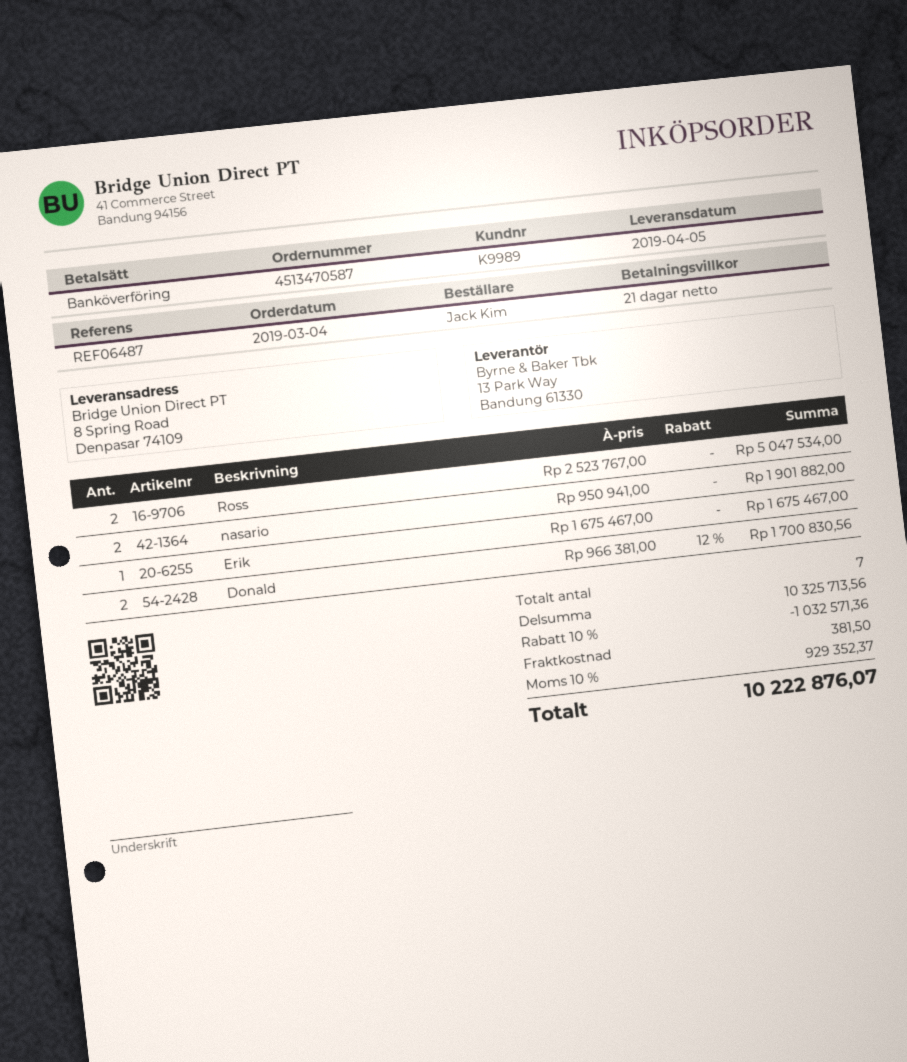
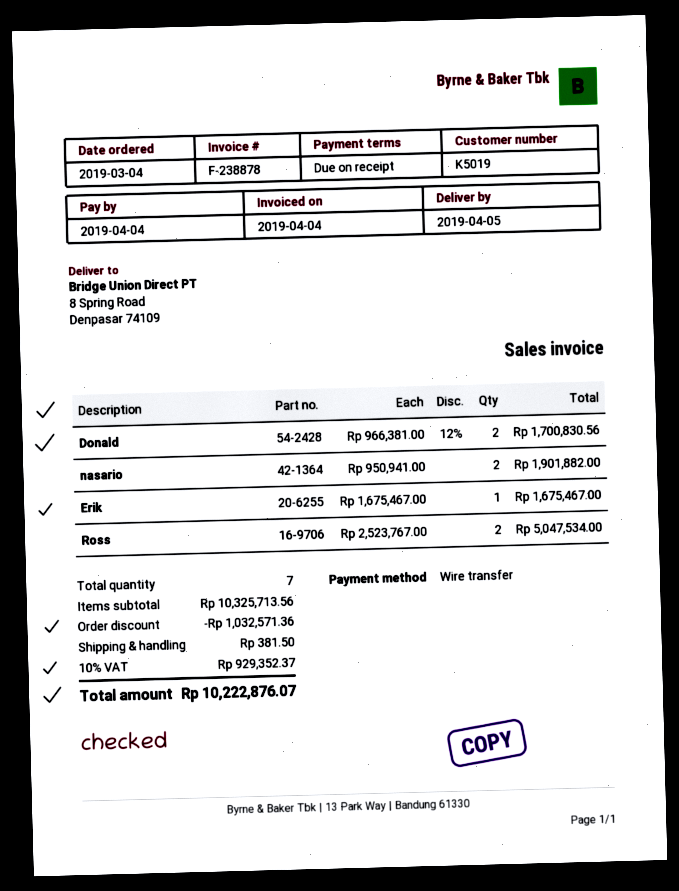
payment terms: 21 days -> on receipt
customer number: K9989 -> K5019

